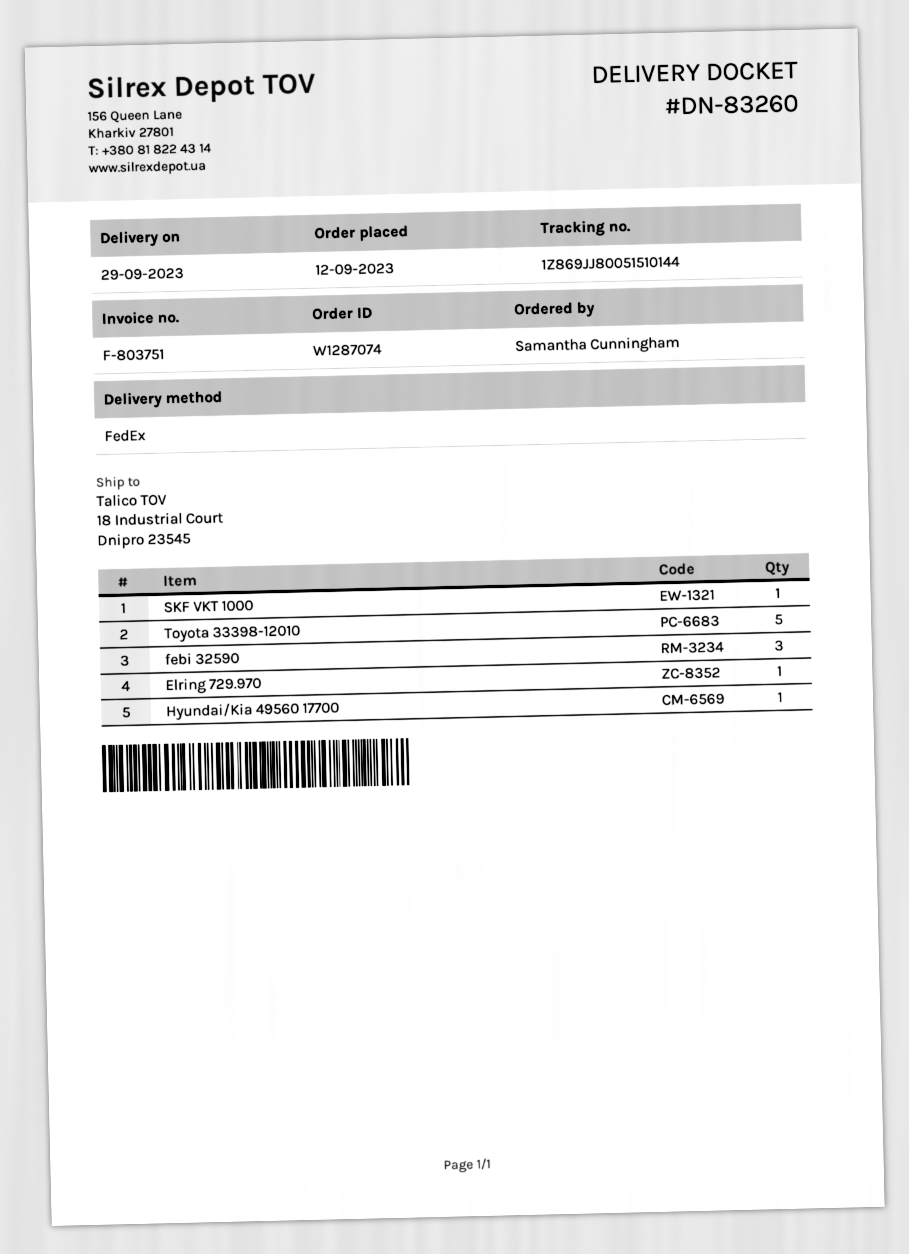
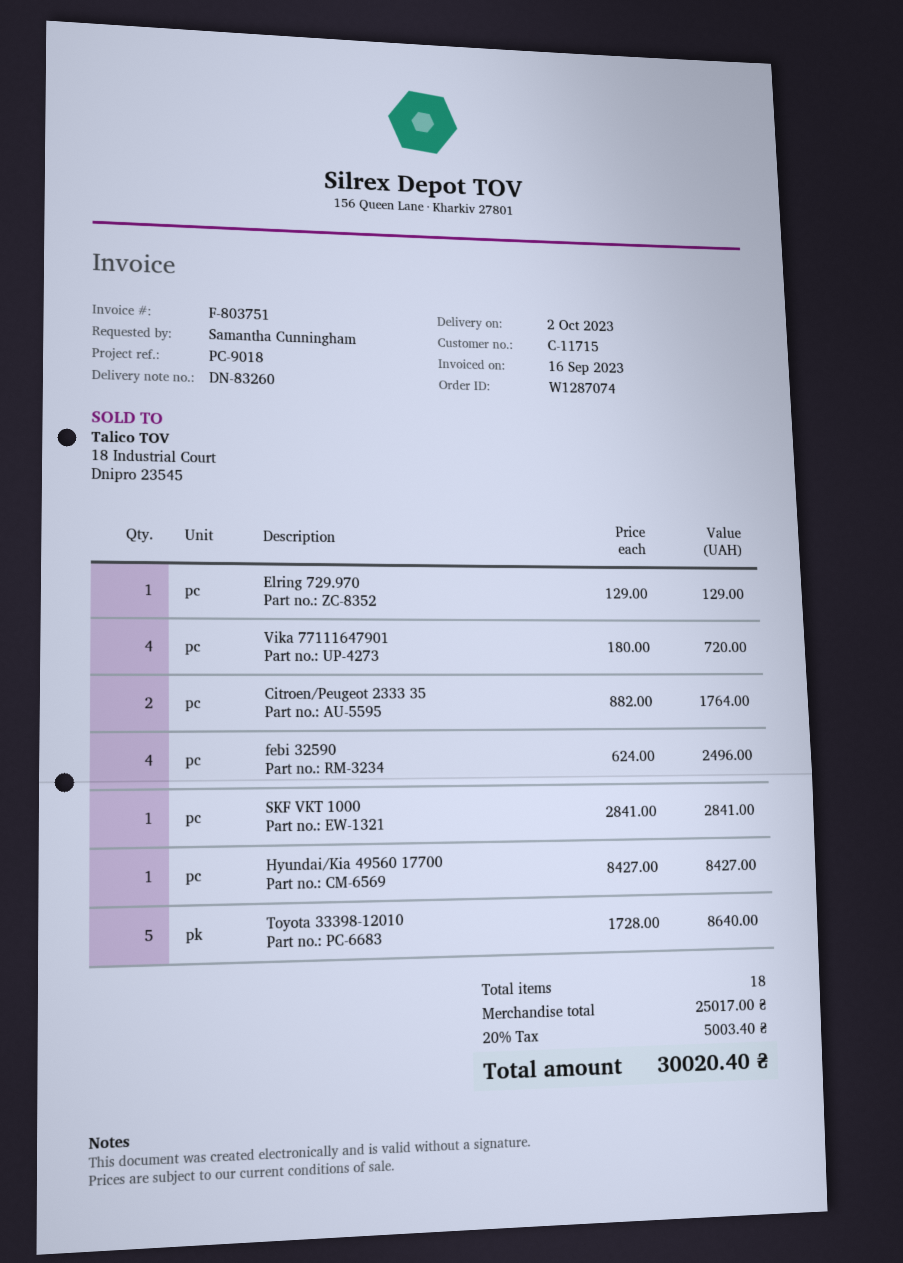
delivery date: 2023-09-29 -> 2023-10-02
febi 32590: 3 -> 4
Vika 77111647901: none -> 4
Citroen/Peugeot 2333 35: none -> 2

